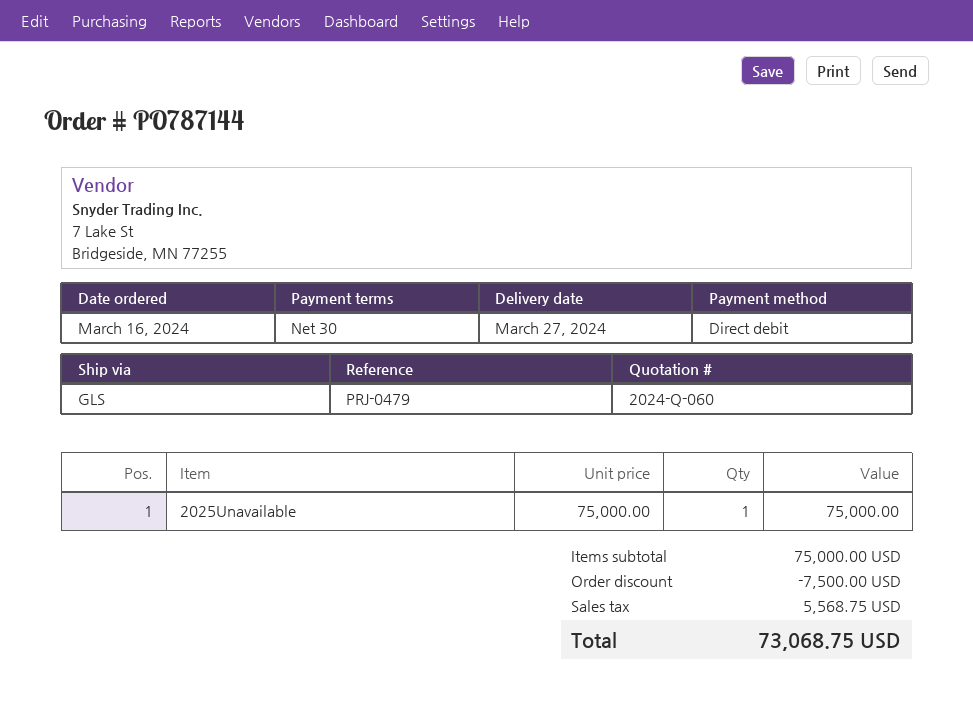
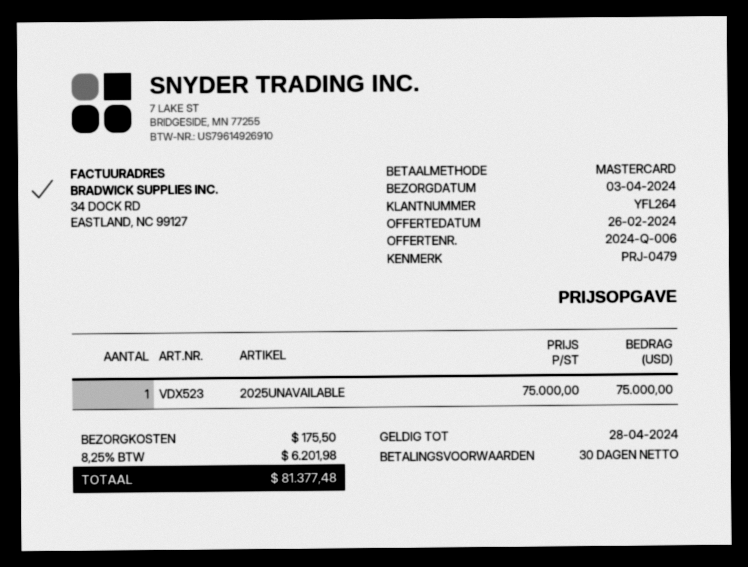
quote number: 2024-Q-060 -> 2024-Q-006
delivery date: 2024-03-27 -> 2024-04-03
payment method: direct debit -> Mastercard
discount: 7500.00 -> none
shipping: none -> 175.50
tax: 5568.75 -> 6201.98
total: 73068.75 -> 81377.48

